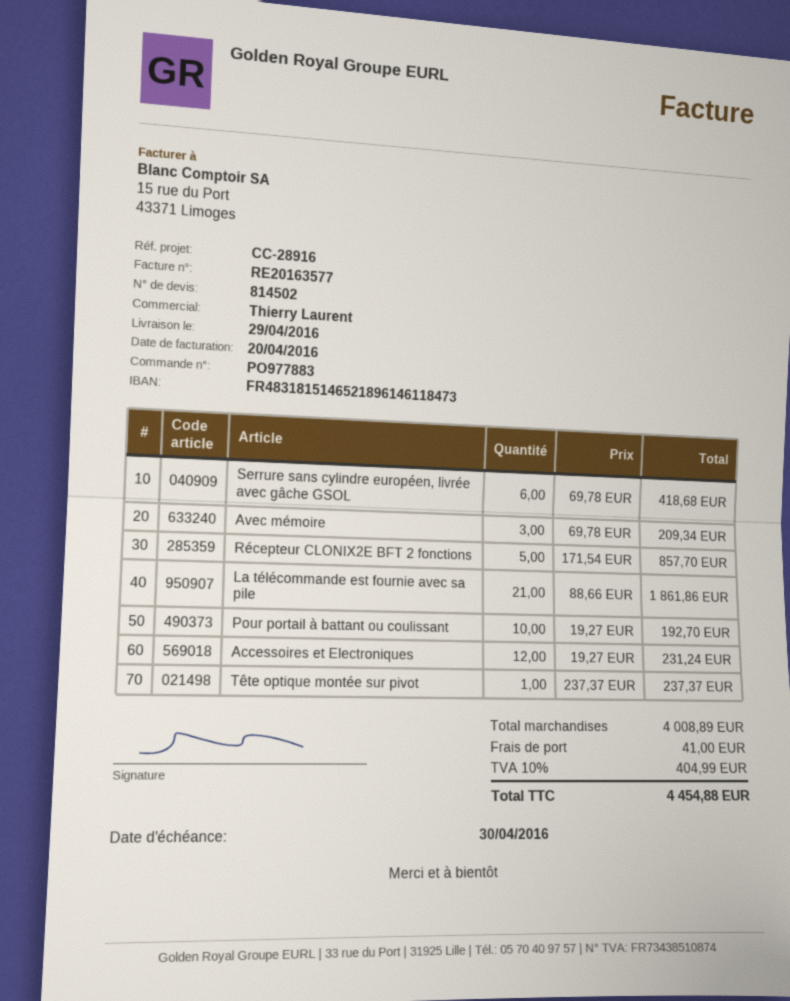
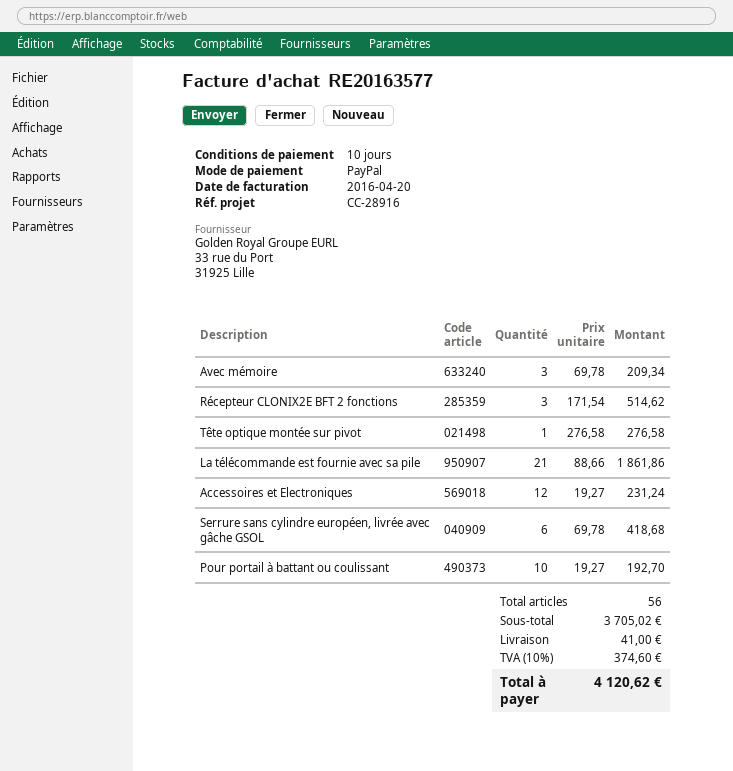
Récepteur CLONIX2E BFT 2 fonctions: 5 x 171.54 = 857.70 -> 3 x 171.54 = 514.62
Tête optique montée sur pivot: 1 x 237.37 = 237.37 -> 1 x 276.58 = 276.58
subtotal: 4008.89 -> 3705.02
tax: 10% = 404.99 -> 10% = 374.60
total: 4454.88 -> 4120.62

